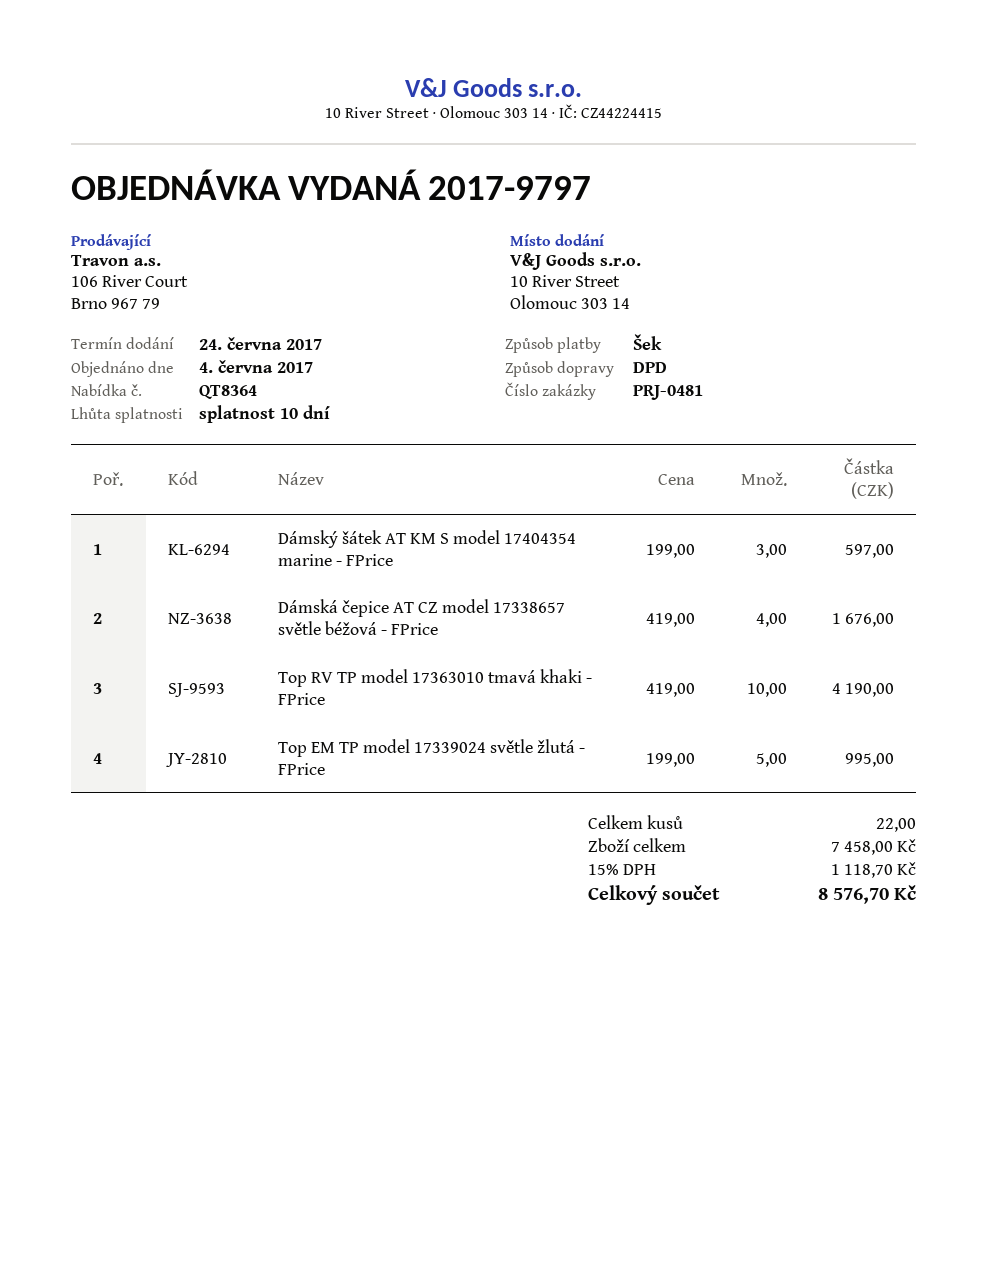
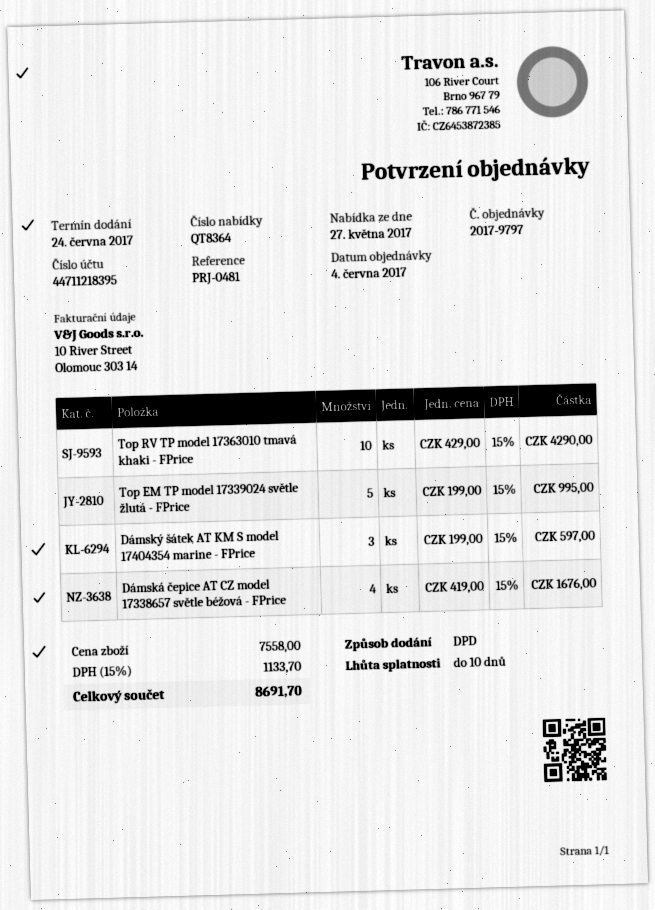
Top RV TP model 17363010 tmavá khaki - FPrice: 10 x 419.00 = 4190.00 -> 10 x 429.00 = 4290.00
subtotal: 7458.00 -> 7558.00
tax: 15% = 1118.70 -> 15% = 1133.70
total: 8576.70 -> 8691.70

